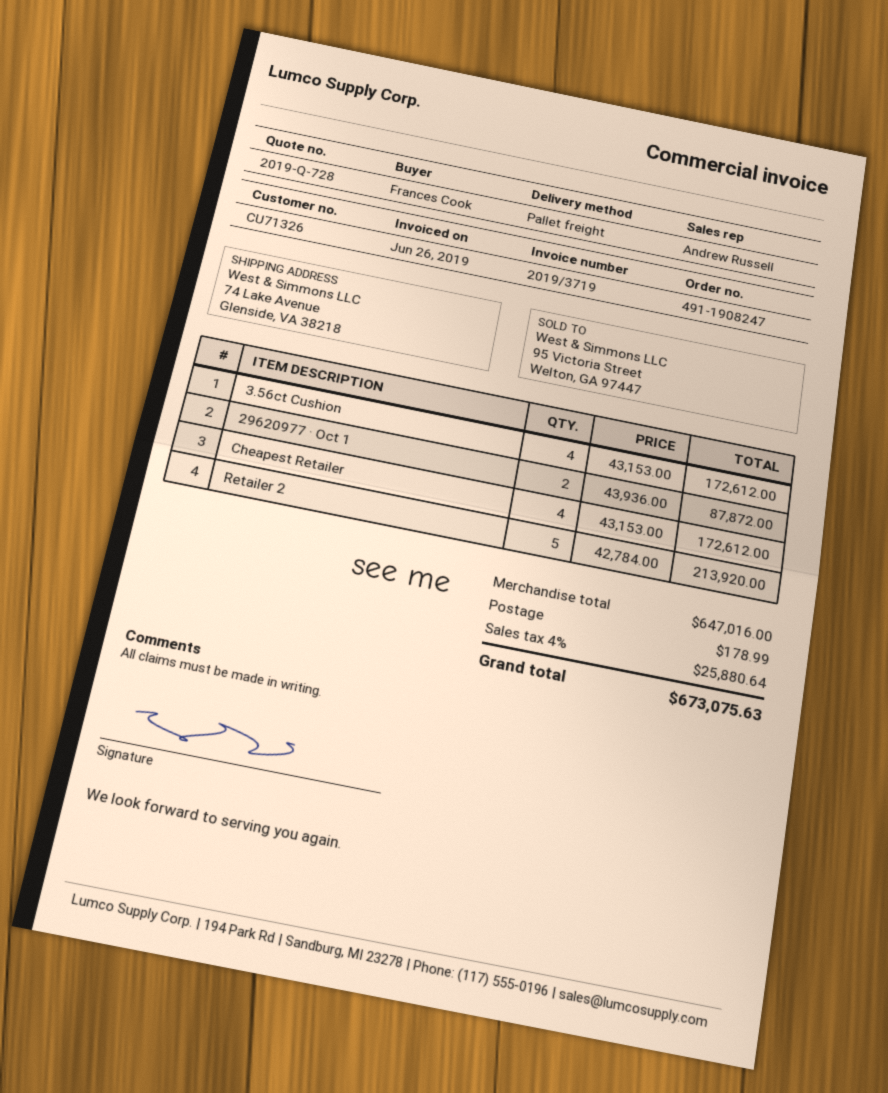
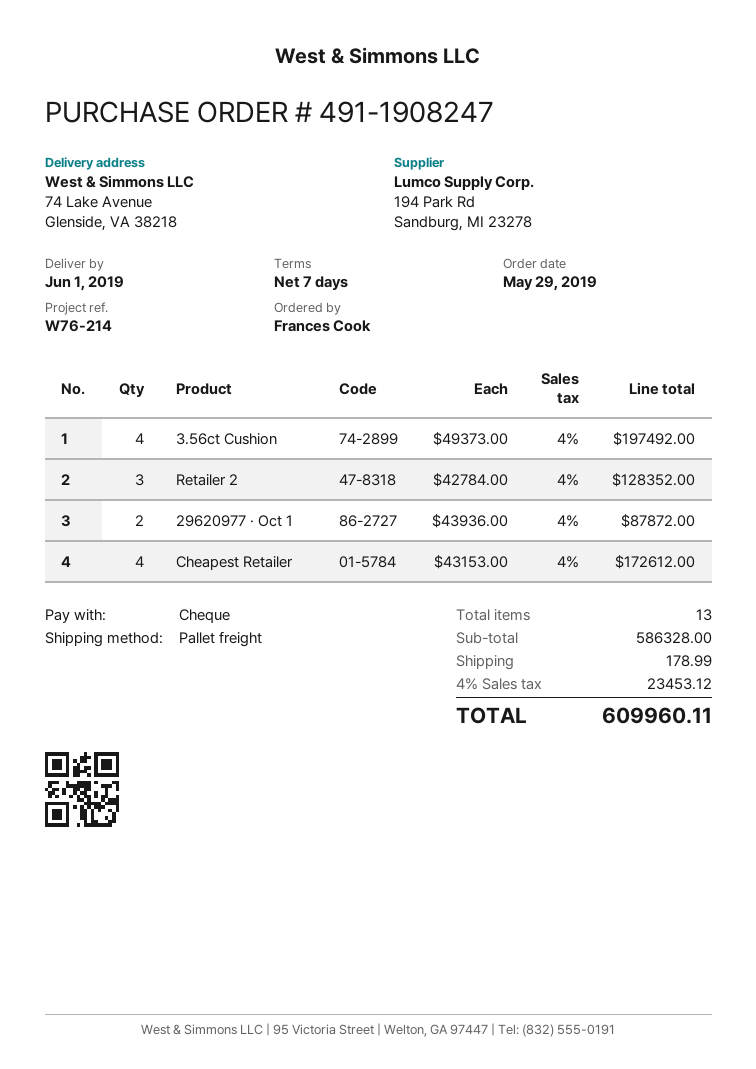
3.56ct Cushion: 4 x 43153.00 = 172612.00 -> 4 x 49373.00 = 197492.00
Retailer 2: 5 x 42784.00 = 213920.00 -> 3 x 42784.00 = 128352.00
subtotal: 647016.00 -> 586328.00
tax: 4% = 25880.64 -> 4% = 23453.12
total: 673075.63 -> 609960.11

